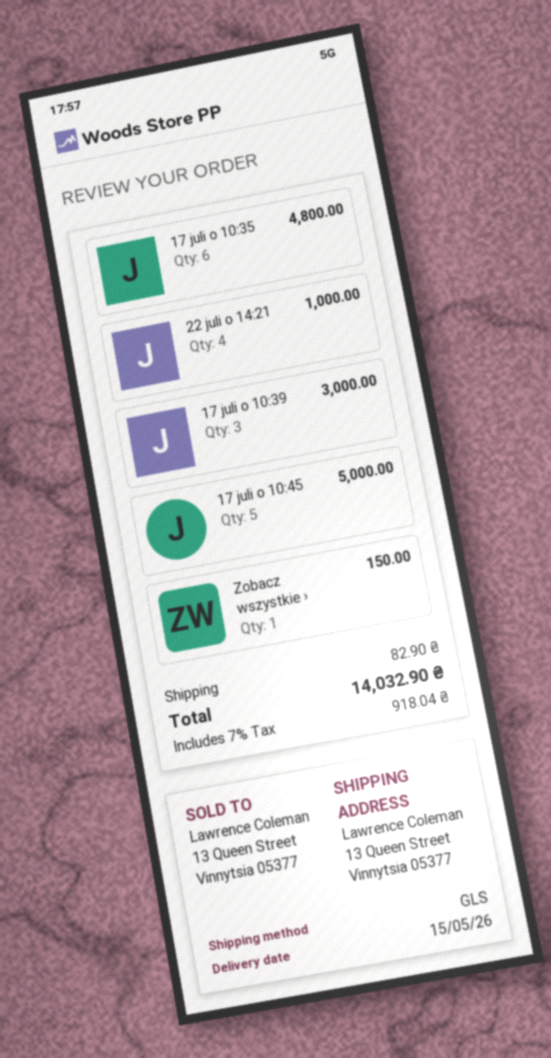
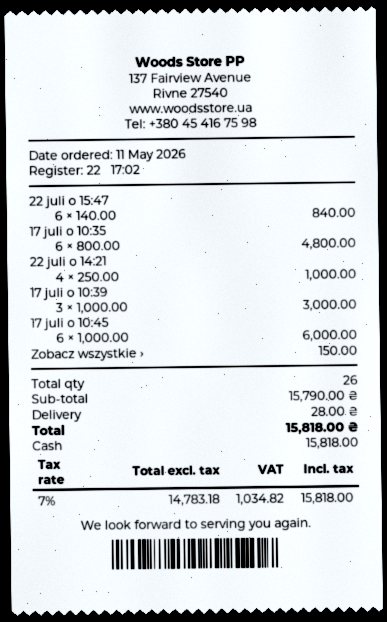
17 juli o 10:45: 5 for 5000.00 -> 6 for 6000.00
22 juli o 15:47: none -> 6 for 840.00
shipping: 82.90 -> 28.00
tax: 7% = 918.04 -> 7% = 1034.82
total: 14032.90 -> 15818.00

